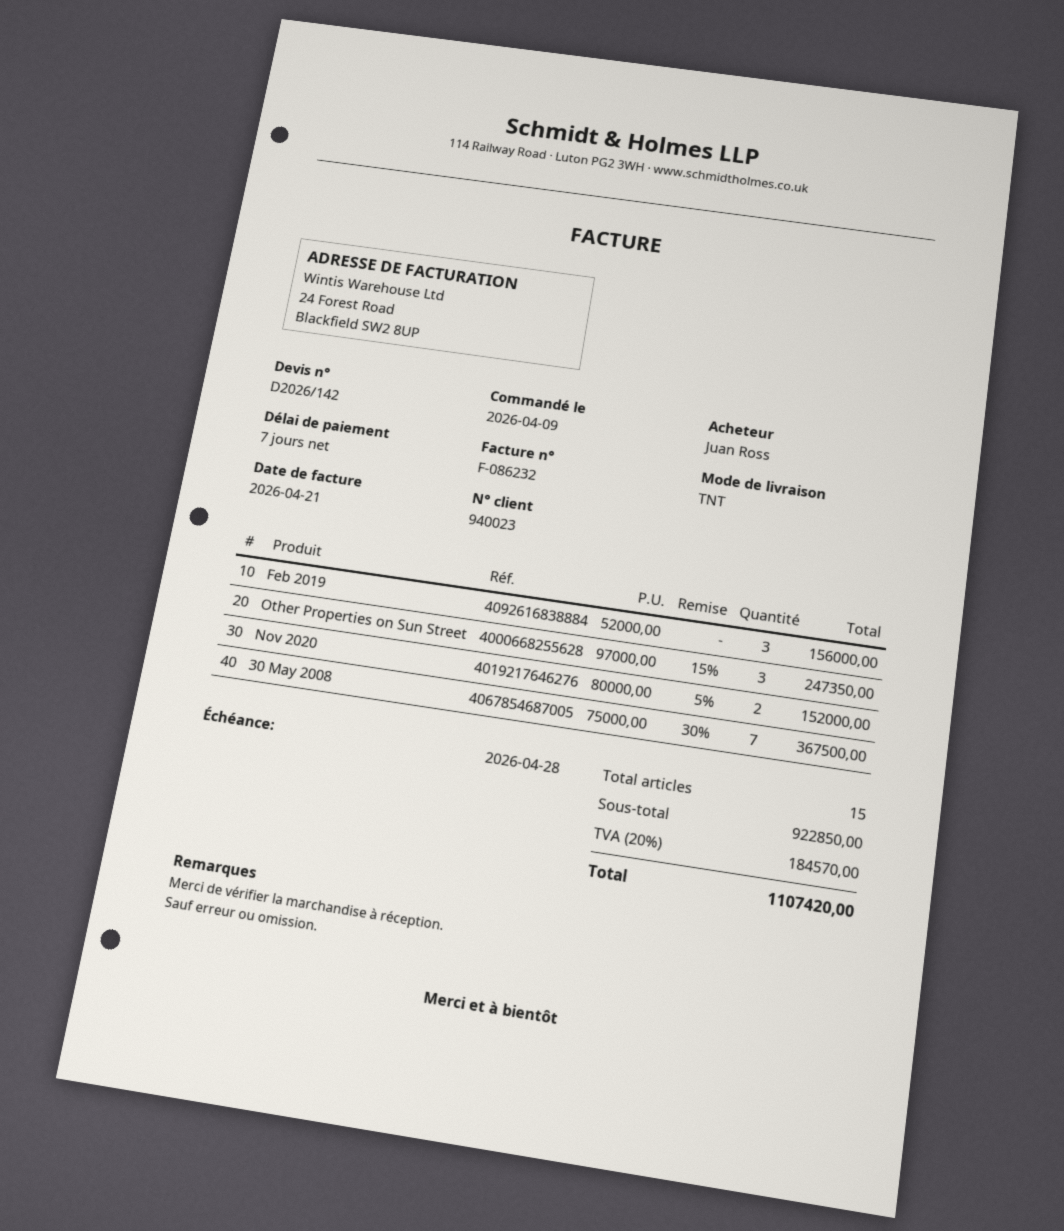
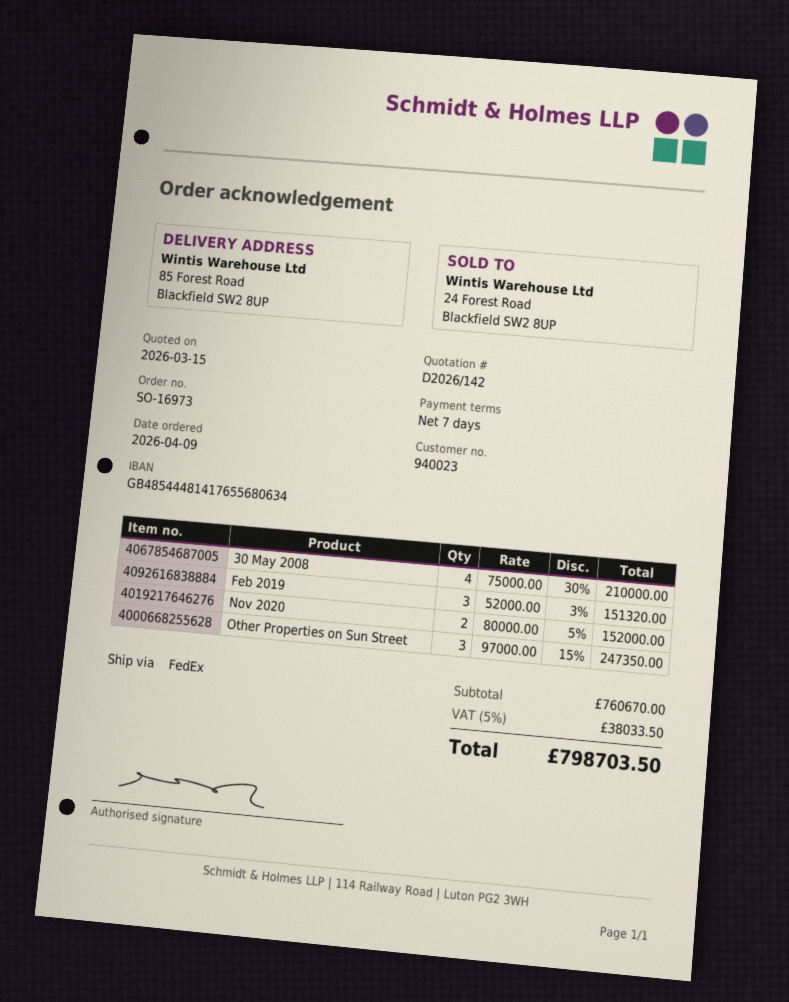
shipping method: TNT -> FedEx
Feb 2019: 3 x 52000.00 = 156000.00 -> 3 x 52000.00 - 3% = 151320.00
30 May 2008: 7 x 75000.00 - 30% = 367500.00 -> 4 x 75000.00 - 30% = 210000.00
subtotal: 922850.00 -> 760670.00
tax: 20% = 184570.00 -> 5% = 38033.50
total: 1107420.00 -> 798703.50

